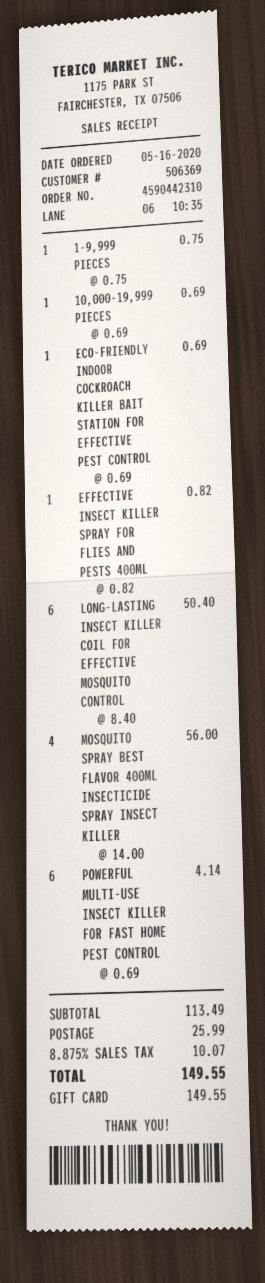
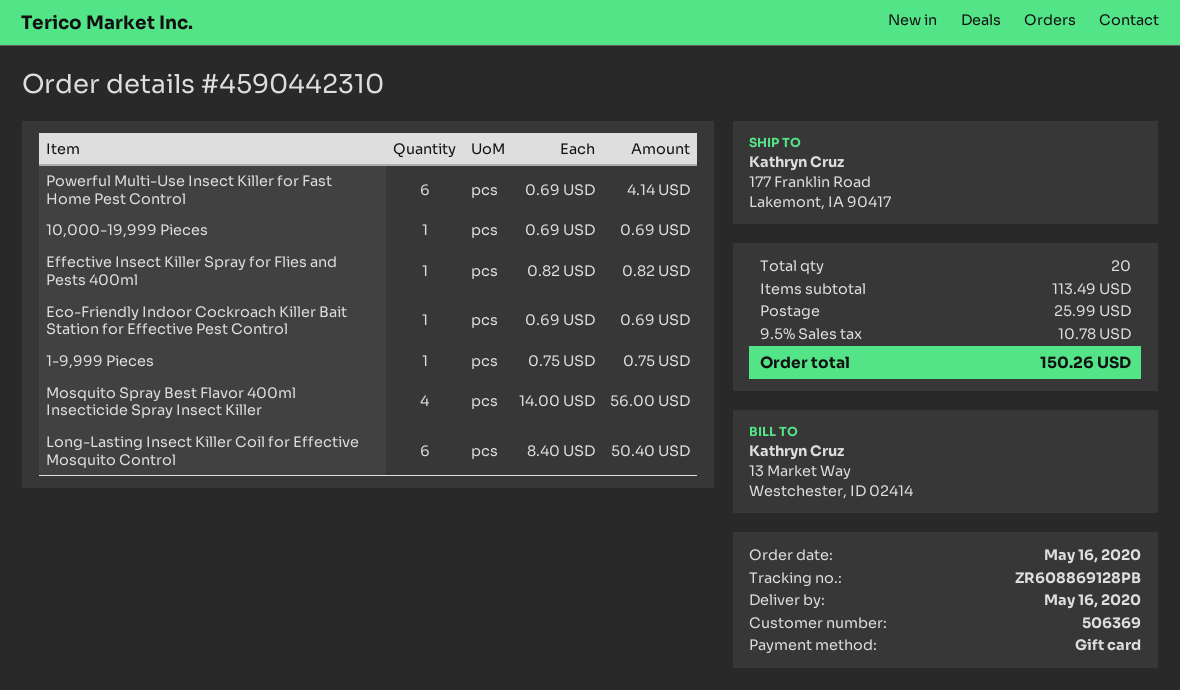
tax: 8.875% = 10.07 -> 9.5% = 10.78
total: 149.55 -> 150.26

